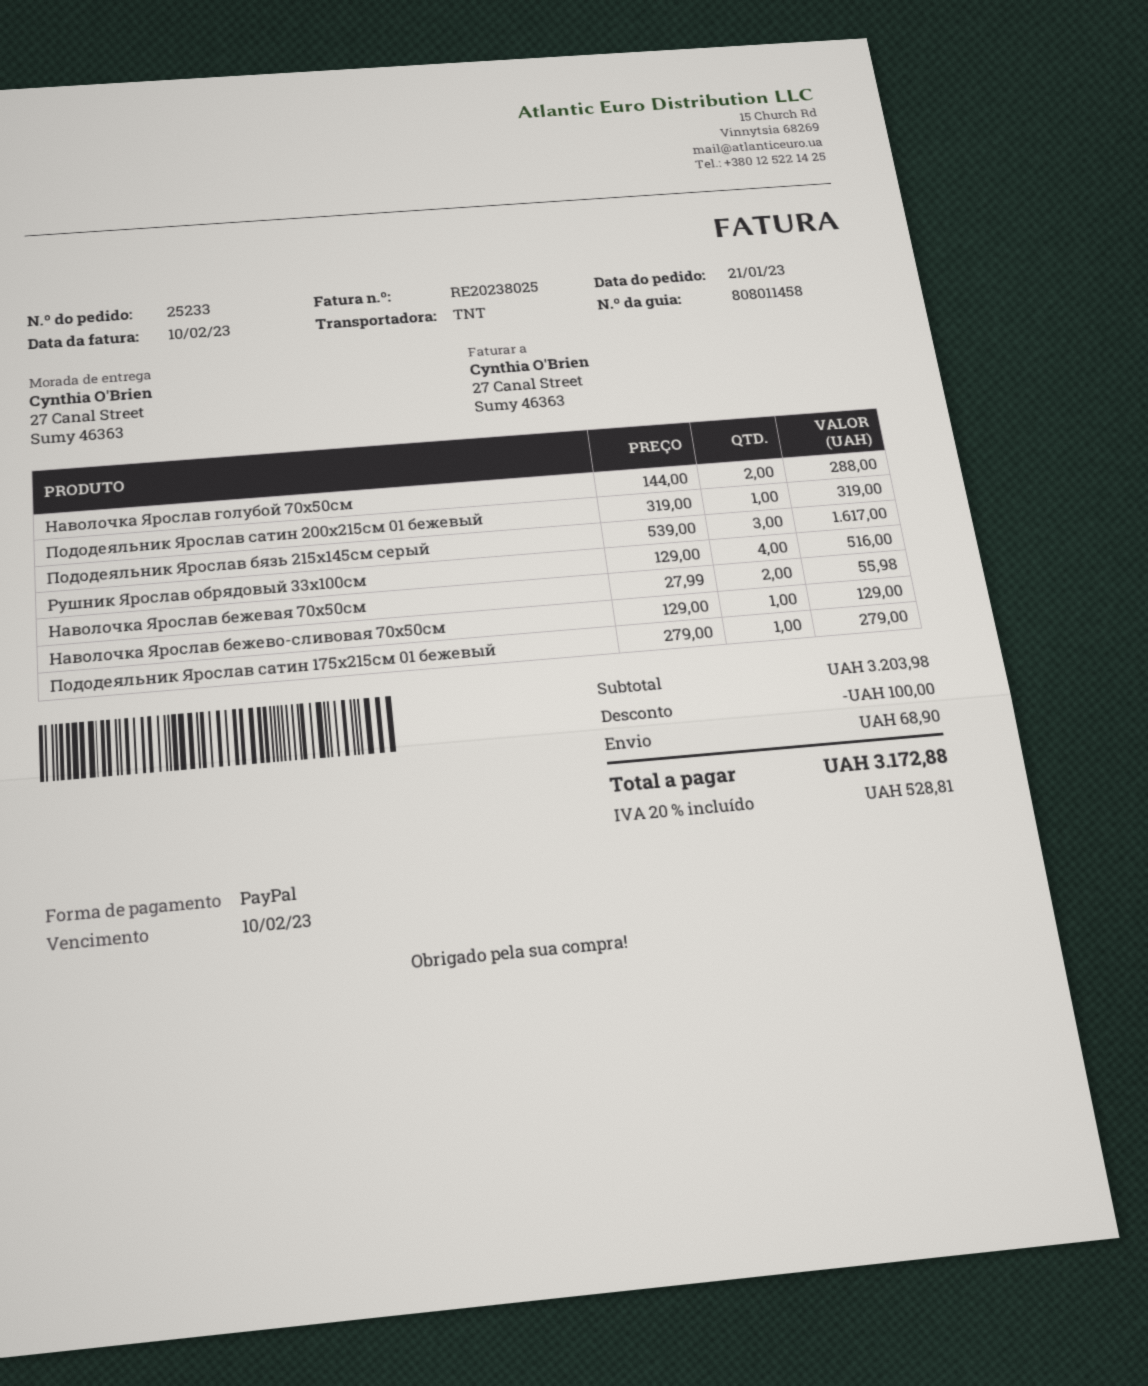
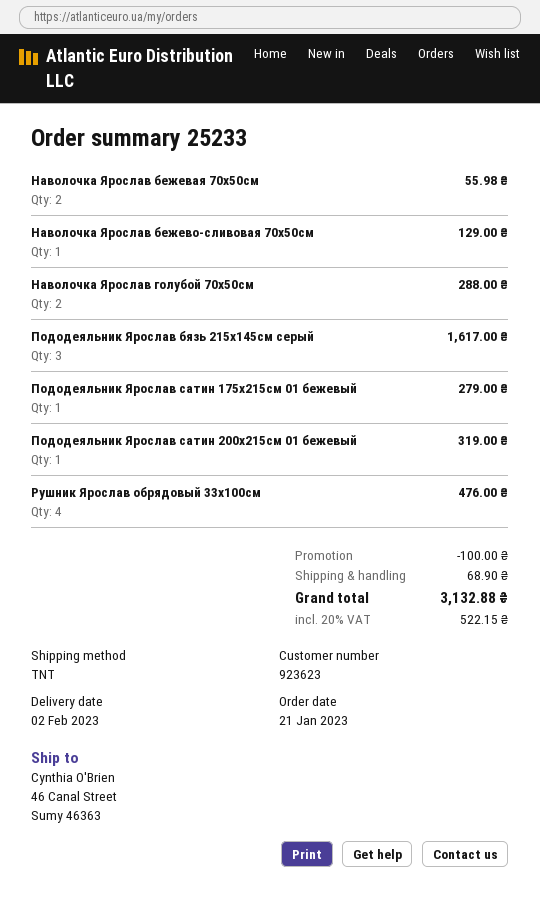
ship to: 27 Canal Street, Sumy 46363 -> 46 Canal Street, Sumy 46363
Рушник Ярослав обрядовый 33х100см: 4 for 516.00 -> 4 for 476.00
tax: 20% = 528.81 -> 20% = 522.15
total: 3172.88 -> 3132.88

